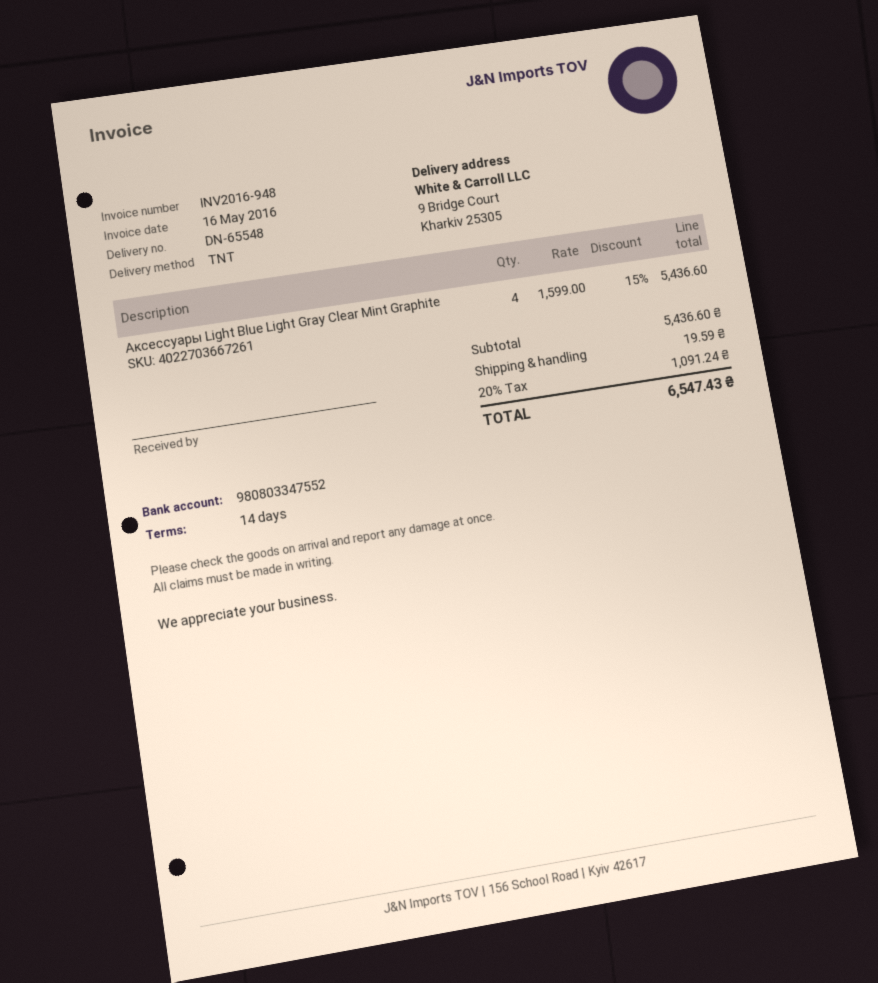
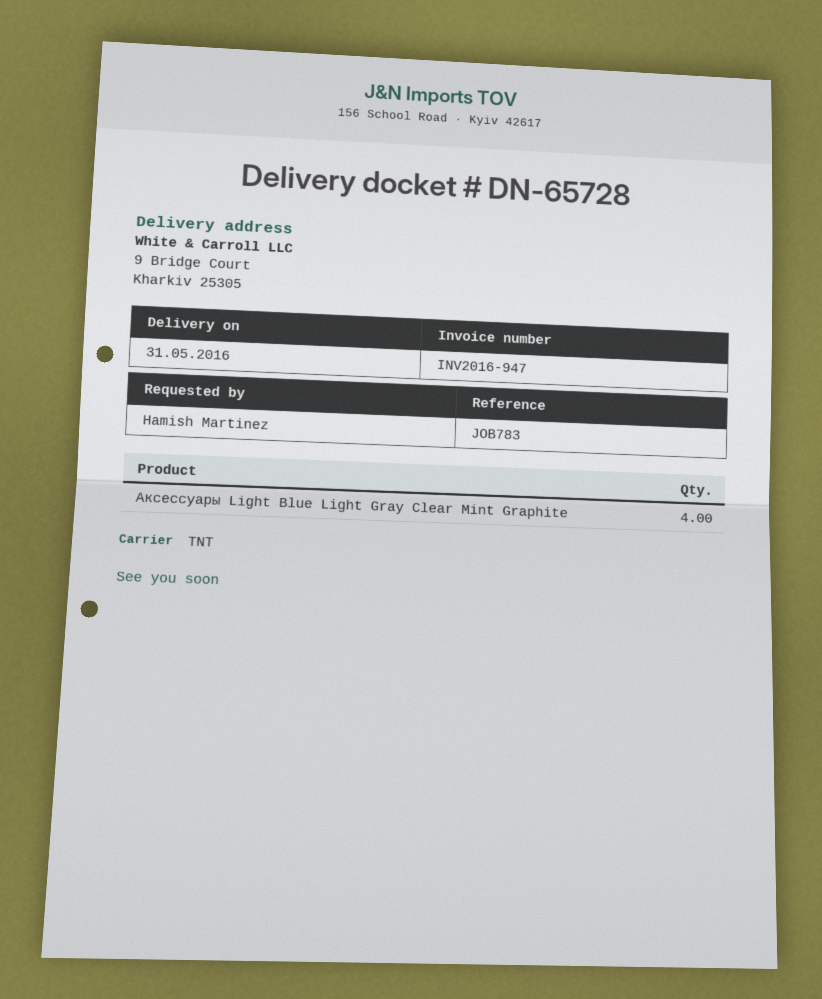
delivery note number: DN-65548 -> DN-65728
invoice number: INV2016-948 -> INV2016-947

